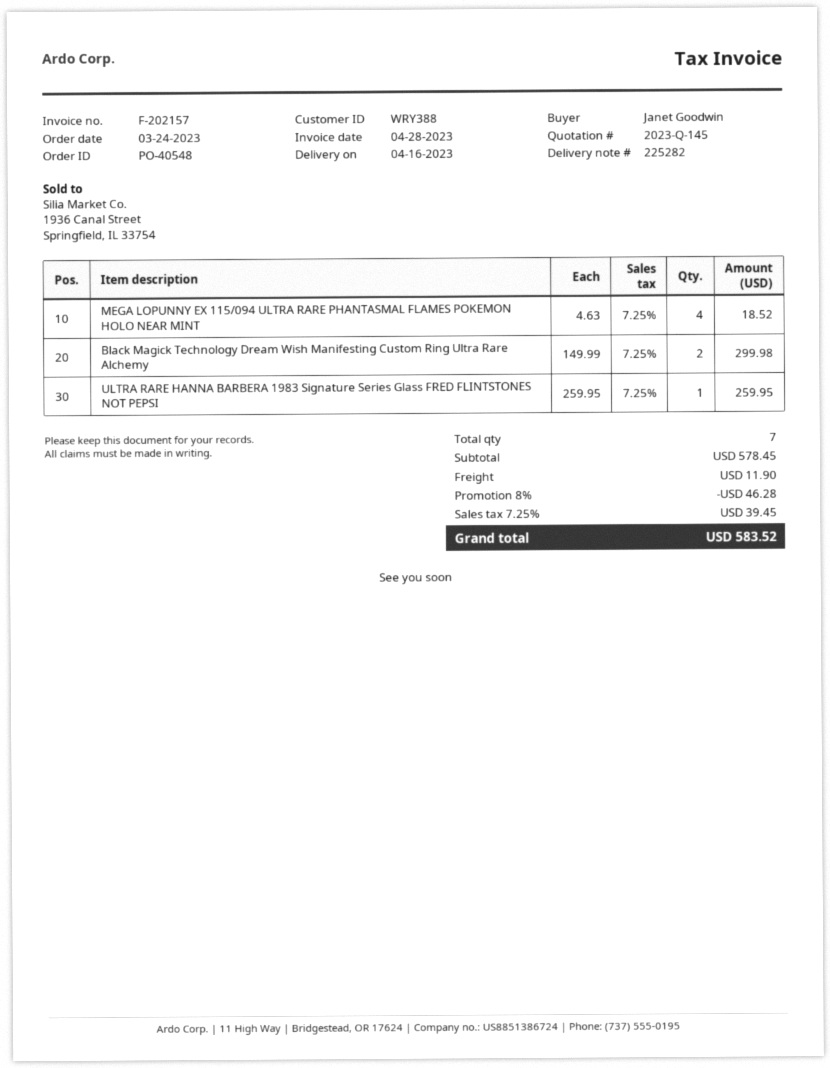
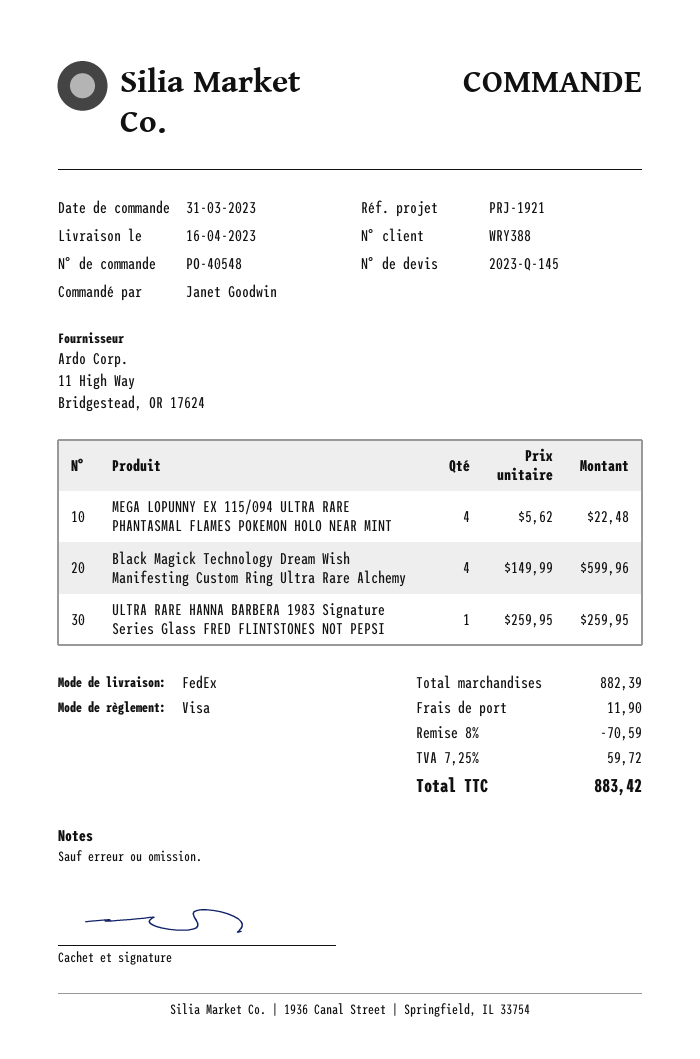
order date: 2023-03-24 -> 2023-03-31
MEGA LOPUNNY EX 115/094 ULTRA RARE PHANTASMAL FLAMES POKEMON HOLO NEAR MINT: 4 x 4.63 = 18.52 -> 4 x 5.62 = 22.48
Black Magick Technology Dream Wish Manifesting Custom Ring Ultra Rare Alchemy: 2 x 149.99 = 299.98 -> 4 x 149.99 = 599.96
subtotal: 578.45 -> 882.39
discount: 8% = 46.28 -> 8% = 70.59
tax: 7.25% = 39.45 -> 7.25% = 59.72
total: 583.52 -> 883.42

